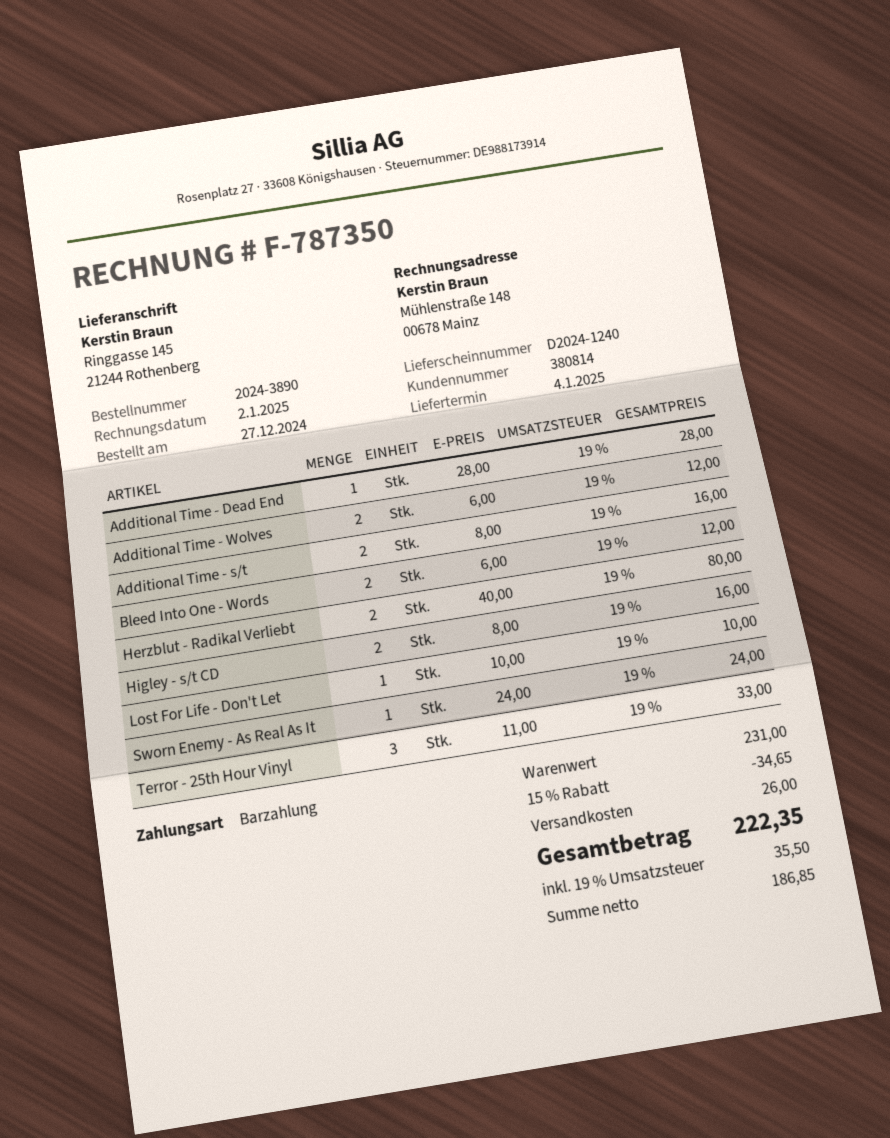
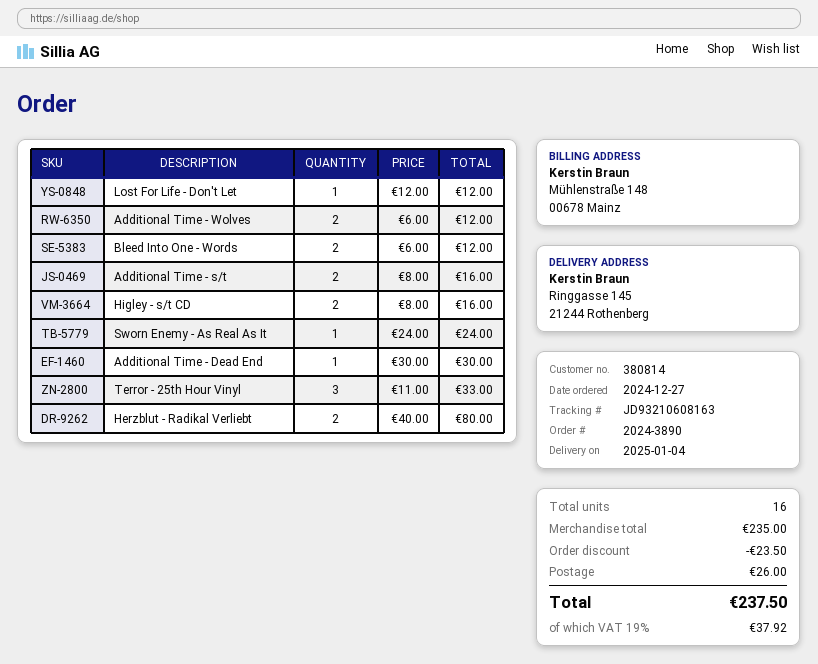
Additional Time - Dead End: 1 x 28.00 = 28.00 -> 1 x 30.00 = 30.00
Lost For Life - Don't Let: 1 x 10.00 = 10.00 -> 1 x 12.00 = 12.00
subtotal: 231.00 -> 235.00
discount: 34.65 -> 23.50
tax: 19% = 35.50 -> 19% = 37.92
total: 222.35 -> 237.50

